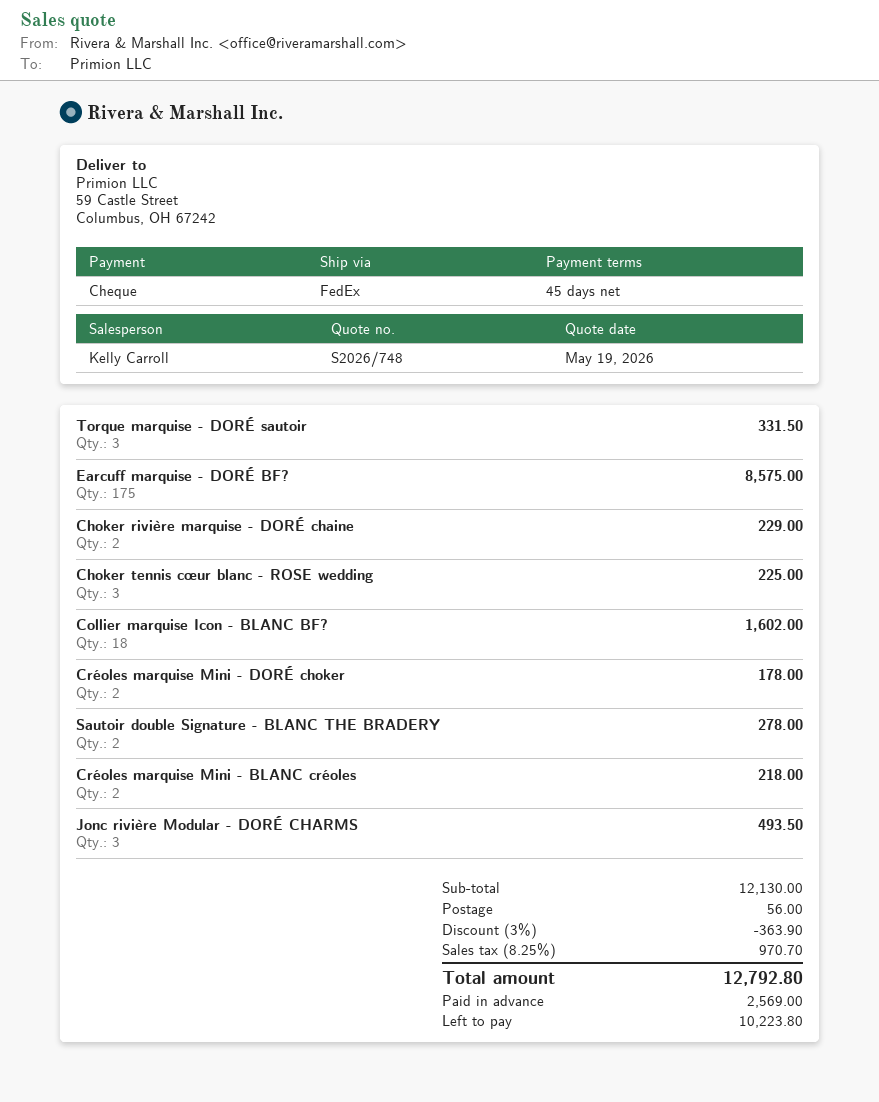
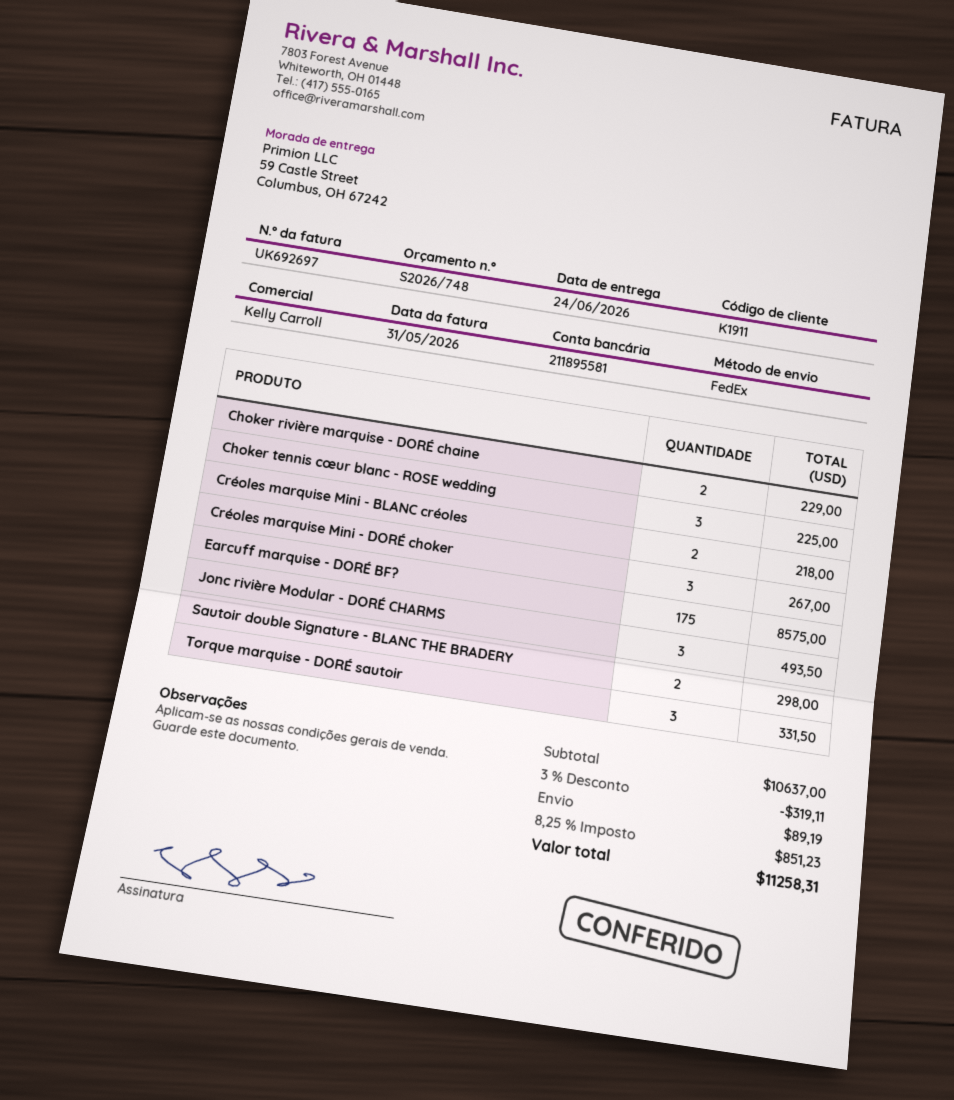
Collier marquise Icon - BLANC BF?: 18 for 1602.00 -> none
Créoles marquise Mini - DORÉ choker: 2 for 178.00 -> 3 for 267.00
Sautoir double Signature - BLANC THE BRADERY: 2 for 278.00 -> 2 for 298.00
subtotal: 12130.00 -> 10637.00
discount: 3% = 363.90 -> 3% = 319.11
shipping: 56.00 -> 89.19
tax: 8.25% = 970.70 -> 8.25% = 851.23
total: 12792.80 -> 11258.31

